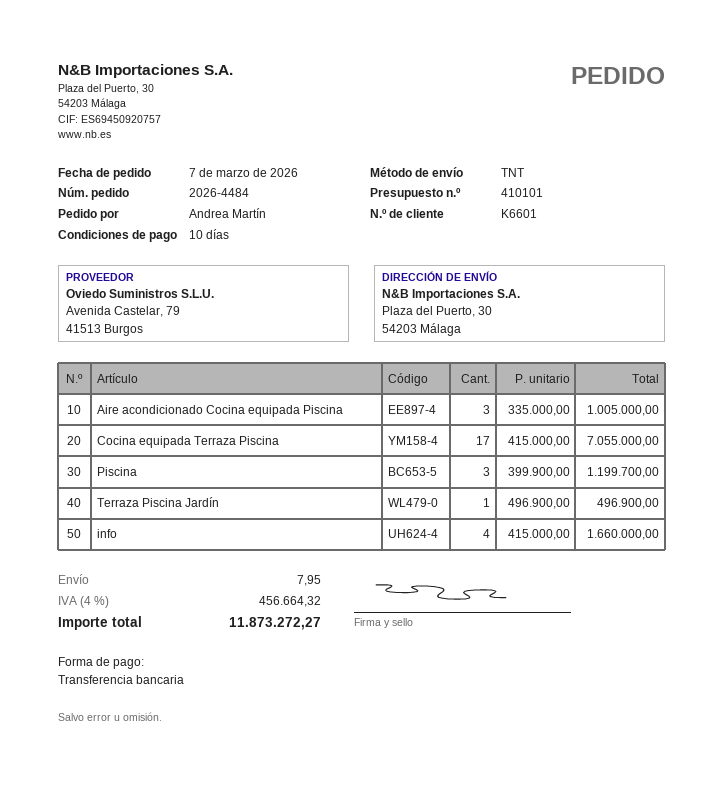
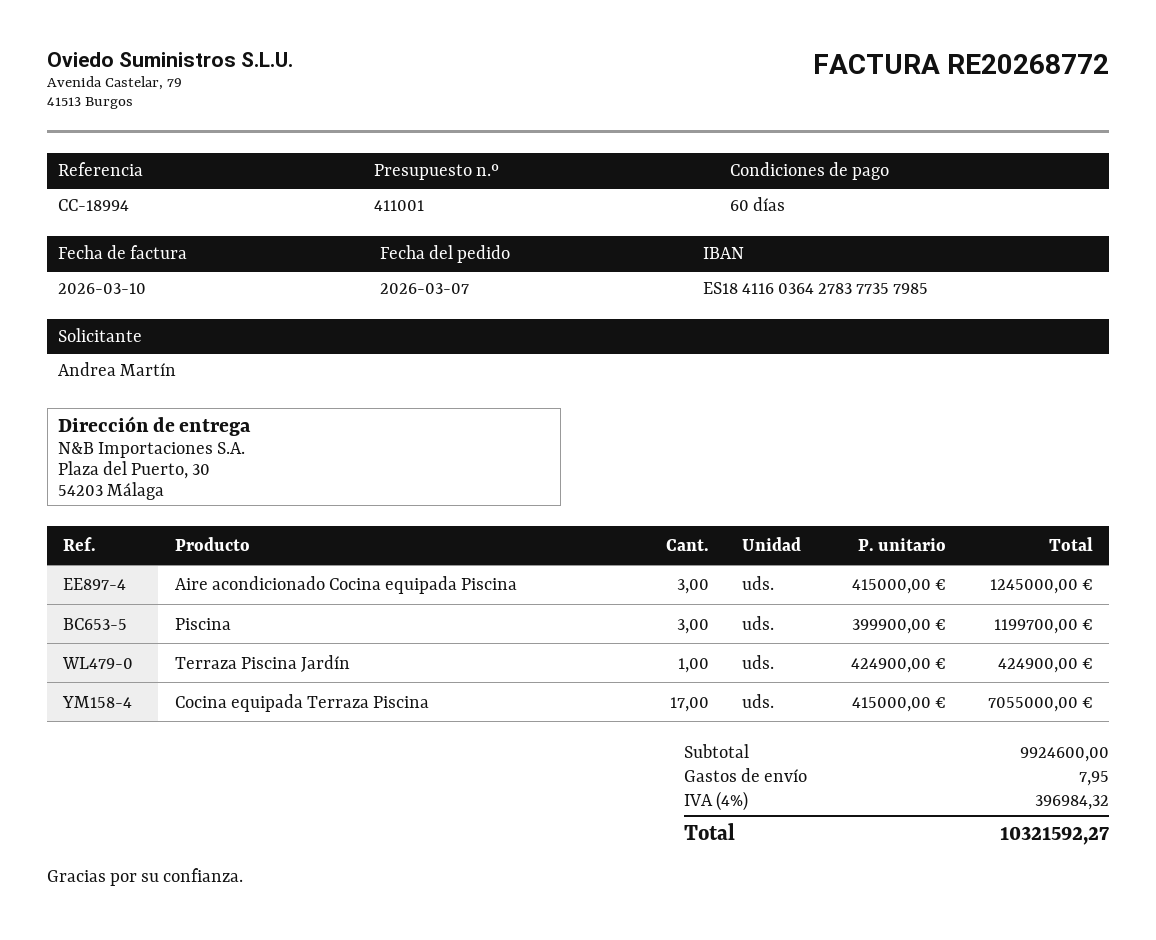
quote number: 410101 -> 411001
payment terms: 10 days -> 60 days
Aire acondicionado Cocina equipada Piscina: 3 x 335000.00 = 1005000.00 -> 3 x 415000.00 = 1245000.00
Terraza Piscina Jardín: 1 x 496900.00 = 496900.00 -> 1 x 424900.00 = 424900.00
info: 4 x 415000.00 = 1660000.00 -> none
tax: 4% = 456664.32 -> 4% = 396984.32
total: 11873272.27 -> 10321592.27

